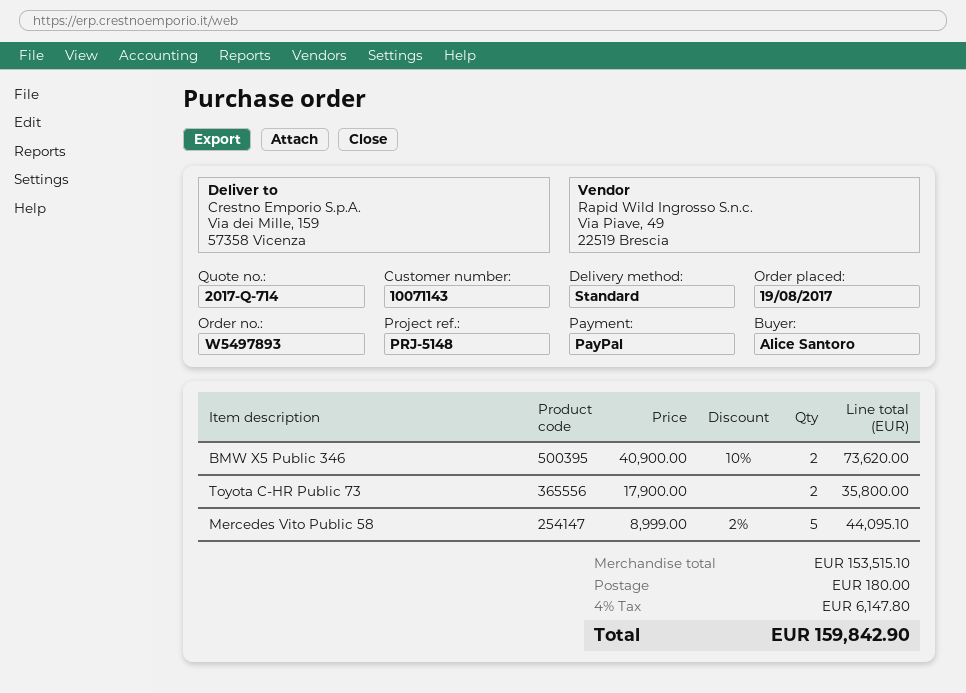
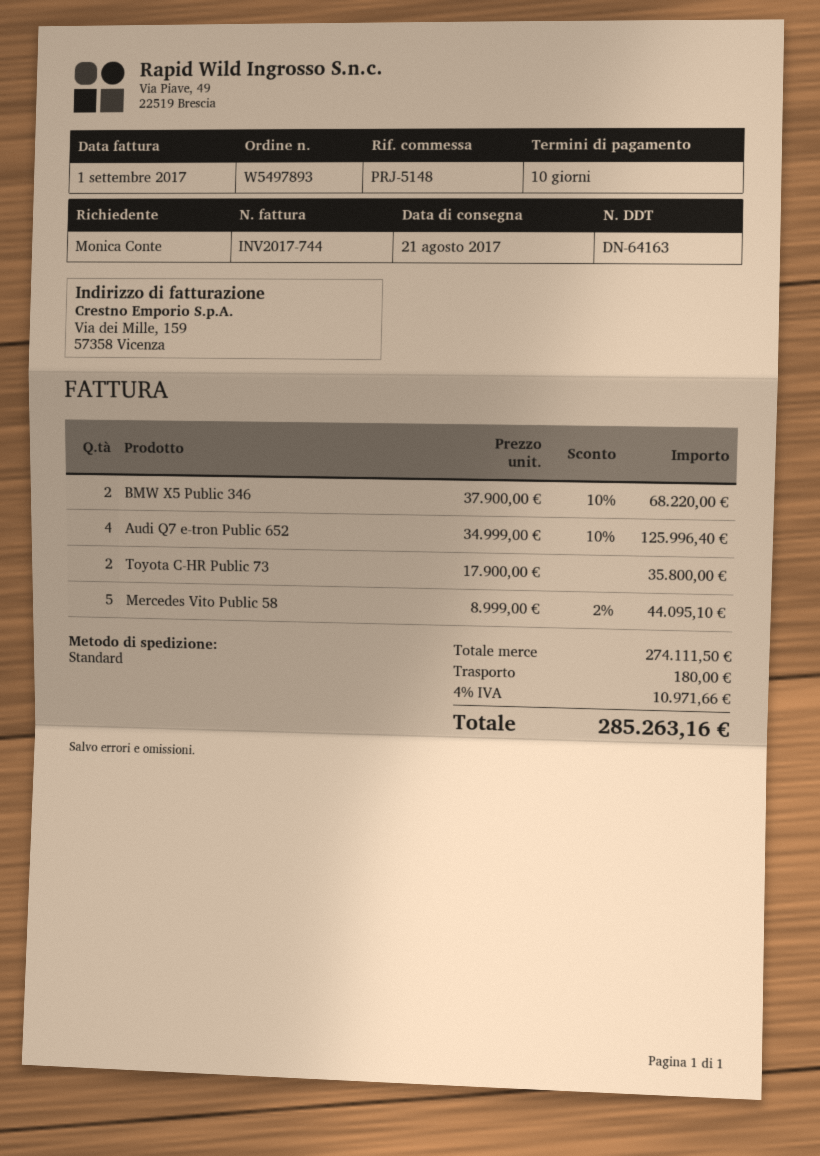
ordered by: Alice Santoro -> Monica Conte
BMW X5 Public 346: 2 x 40900.00 - 10% = 73620.00 -> 2 x 37900.00 - 10% = 68220.00
Audi Q7 e-tron Public 652: none -> 4 x 34999.00 - 10% = 125996.40
subtotal: 153515.10 -> 274111.50
tax: 4% = 6147.80 -> 4% = 10971.66
total: 159842.90 -> 285263.16

